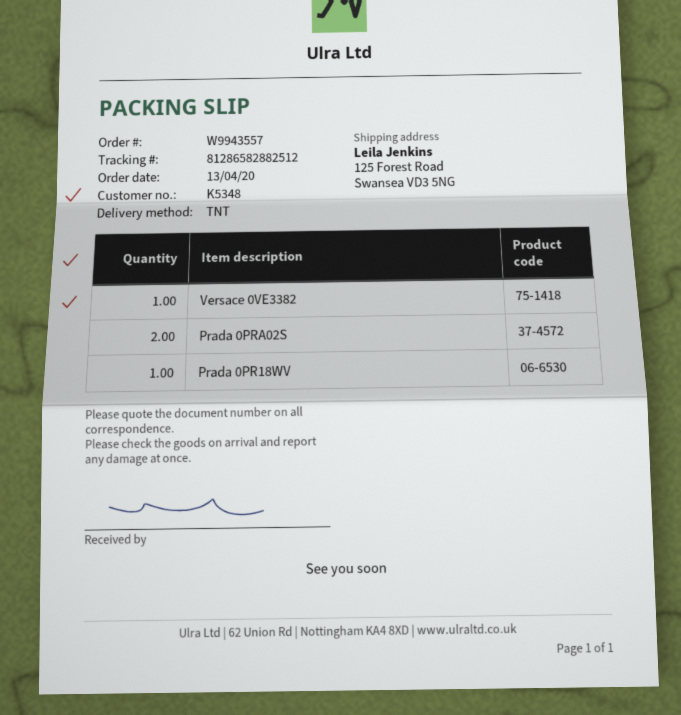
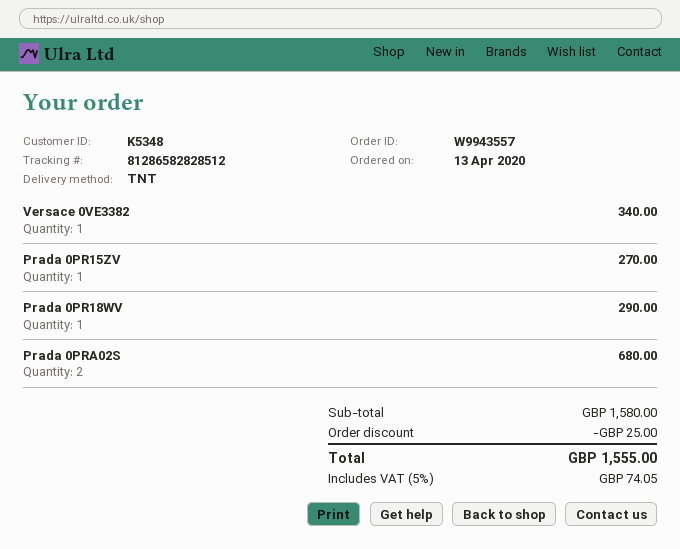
tracking number: 81286582882512 -> 81286582828512
Prada 0PR15ZV: none -> 1

